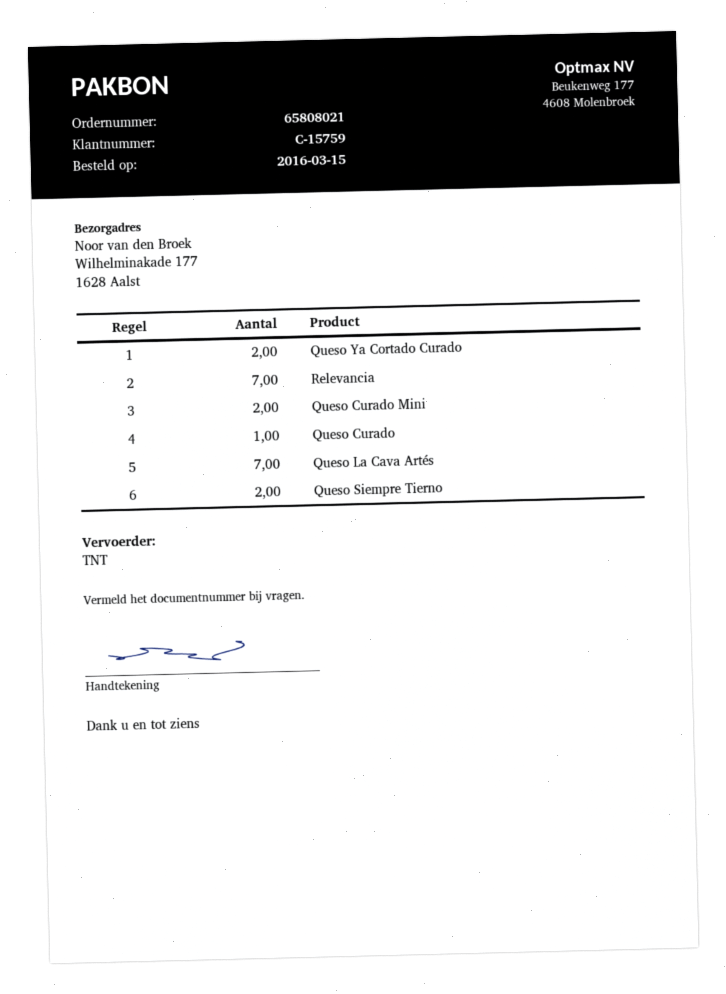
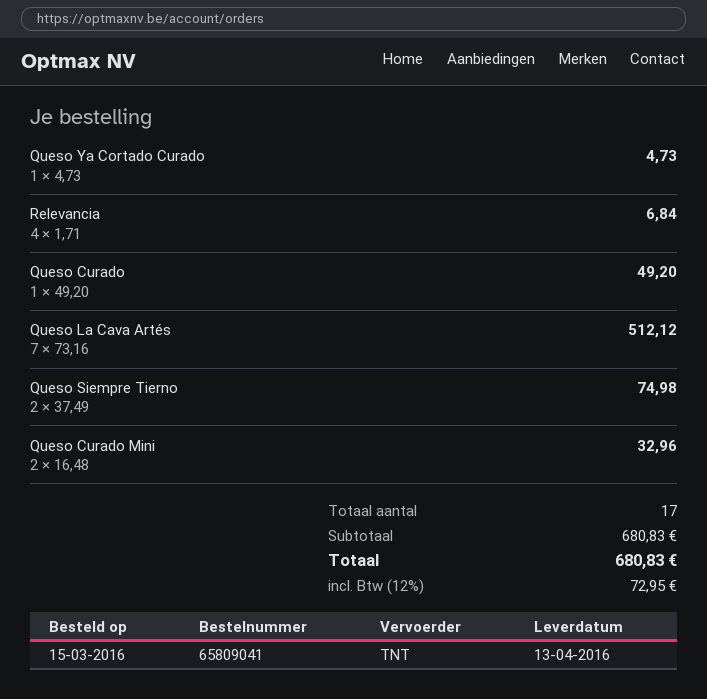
order number: 65808021 -> 65809041
Queso Ya Cortado Curado: 2 -> 1
Relevancia: 7 -> 4

